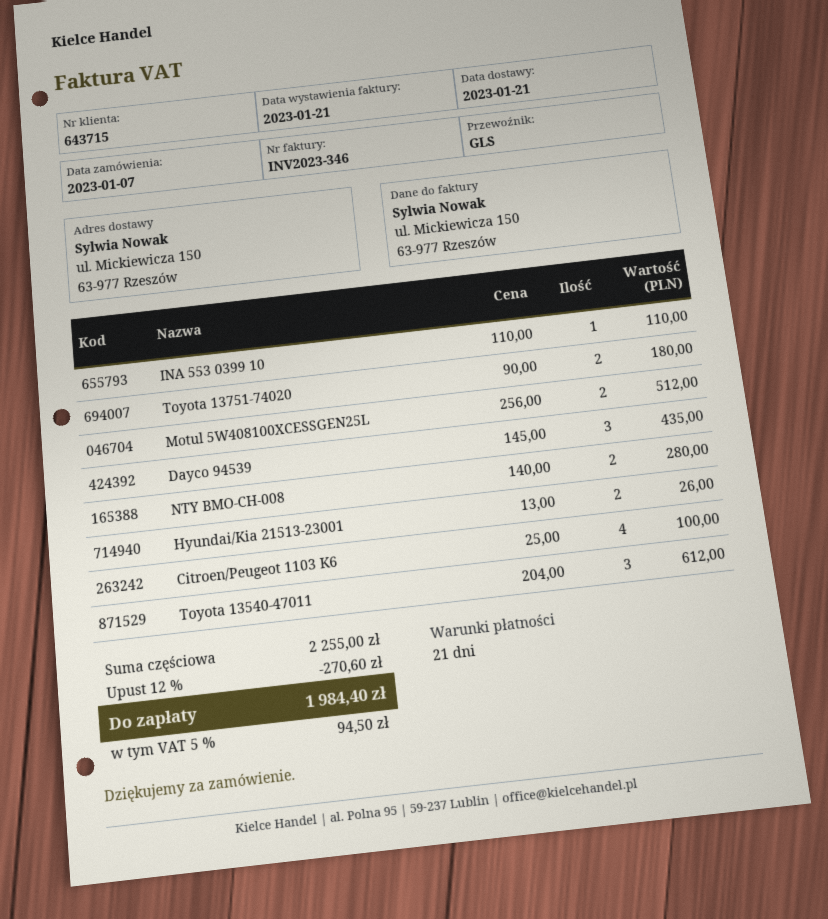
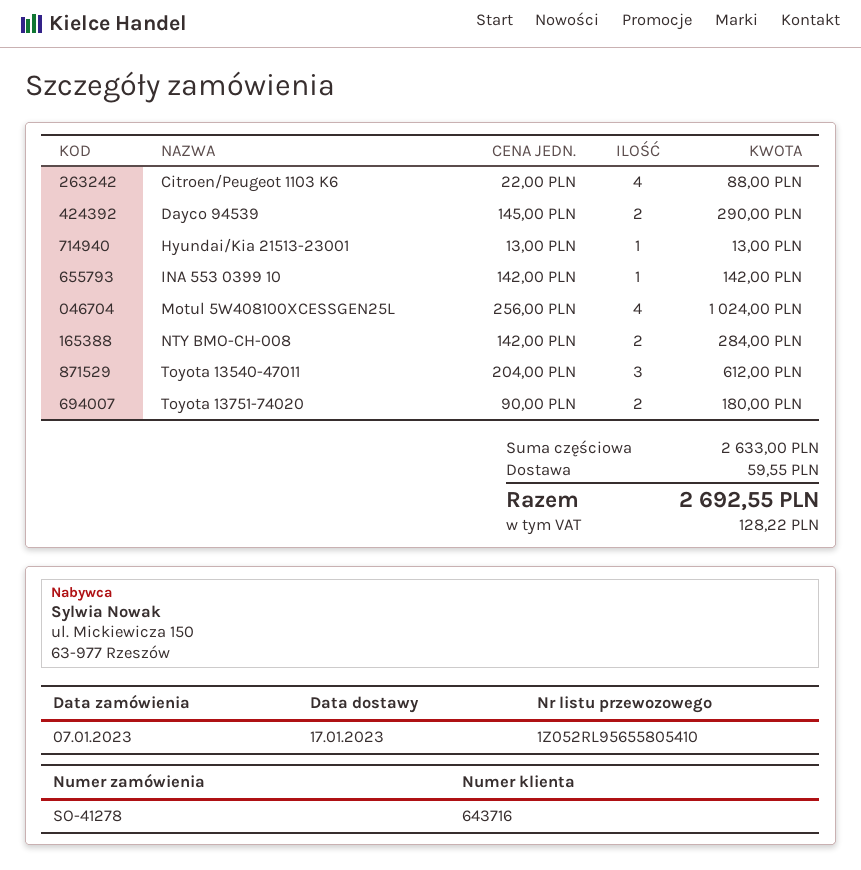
delivery date: 2023-01-21 -> 2023-01-17
customer number: 643715 -> 643716
INA 553 0399 10: 1 x 110.00 = 110.00 -> 1 x 142.00 = 142.00
Motul 5W408100XCESSGEN25L: 2 x 256.00 = 512.00 -> 4 x 256.00 = 1024.00
Dayco 94539: 3 x 145.00 = 435.00 -> 2 x 145.00 = 290.00
NTY BMO-CH-008: 2 x 140.00 = 280.00 -> 2 x 142.00 = 284.00
Hyundai/Kia 21513-23001: 2 x 13.00 = 26.00 -> 1 x 13.00 = 13.00
Citroen/Peugeot 1103 K6: 4 x 25.00 = 100.00 -> 4 x 22.00 = 88.00
subtotal: 2255.00 -> 2633.00
discount: 12% = 270.60 -> none
shipping: none -> 59.55
tax: 94.50 -> 128.22
total: 1984.40 -> 2692.55

